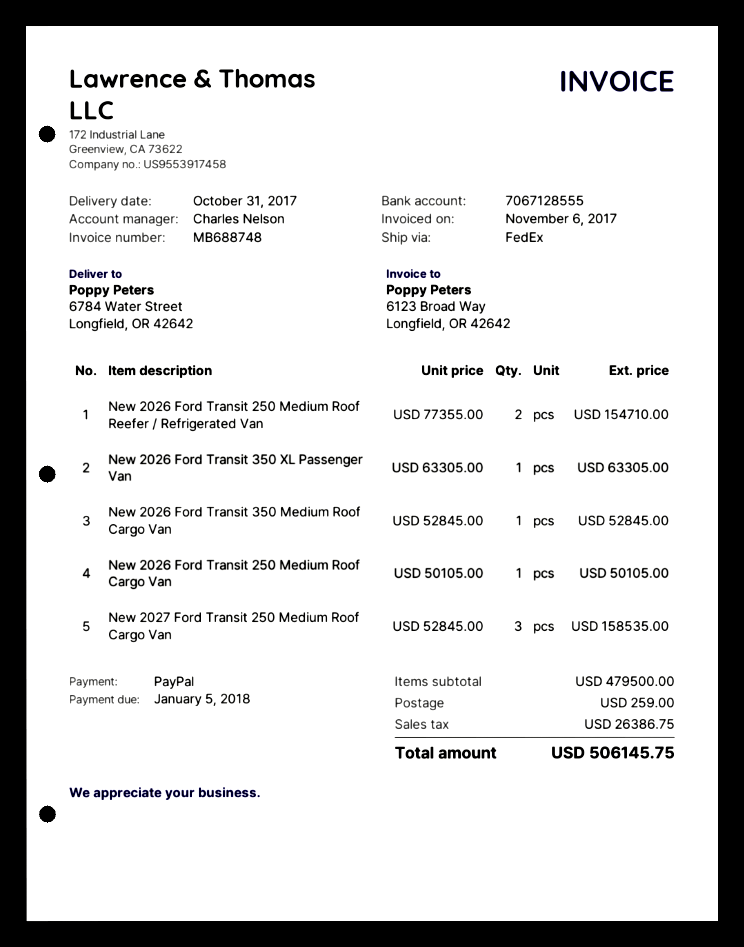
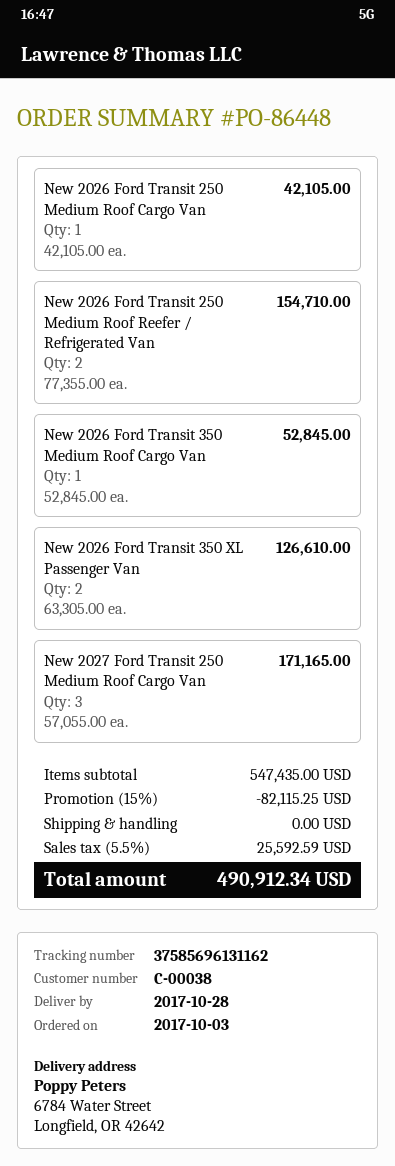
delivery date: 2017-10-31 -> 2017-10-28
New 2026 Ford Transit 350 XL Passenger Van: 1 x 63305.00 = 63305.00 -> 2 x 63305.00 = 126610.00
New 2026 Ford Transit 250 Medium Roof Cargo Van: 1 x 50105.00 = 50105.00 -> 1 x 42105.00 = 42105.00
New 2027 Ford Transit 250 Medium Roof Cargo Van: 3 x 52845.00 = 158535.00 -> 3 x 57055.00 = 171165.00
subtotal: 479500.00 -> 547435.00
discount: none -> 15% = 82115.25
shipping: 259.00 -> 0.00
tax: 26386.75 -> 25592.59
total: 506145.75 -> 490912.34

